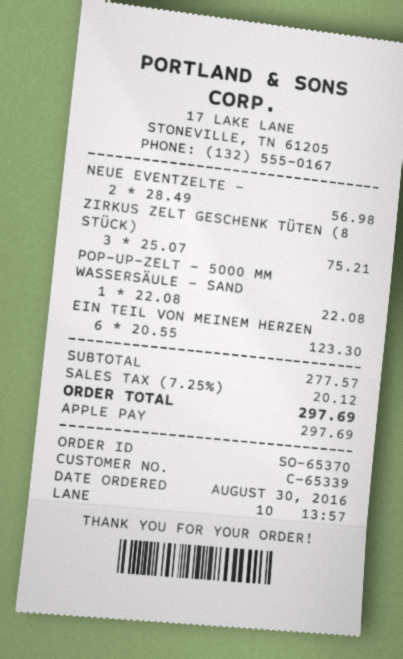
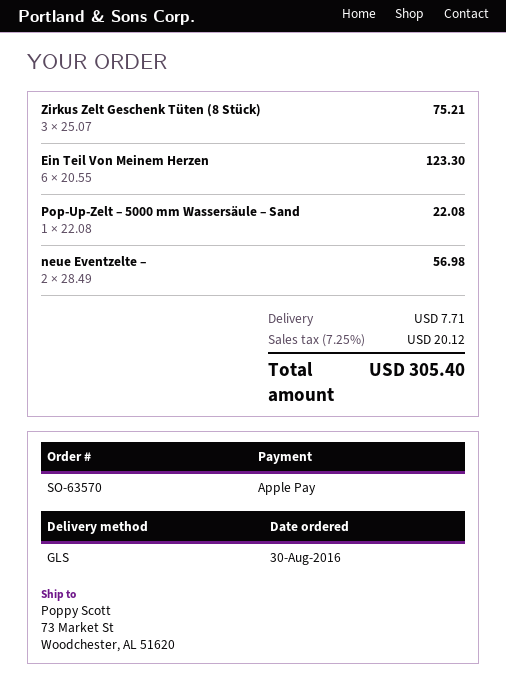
order number: SO-65370 -> SO-63570
shipping: none -> 7.71
total: 297.69 -> 305.40

